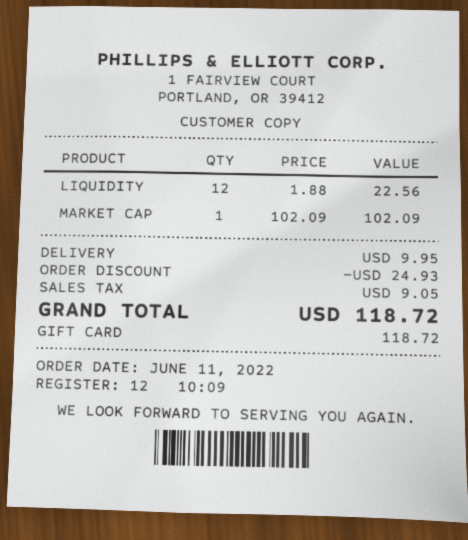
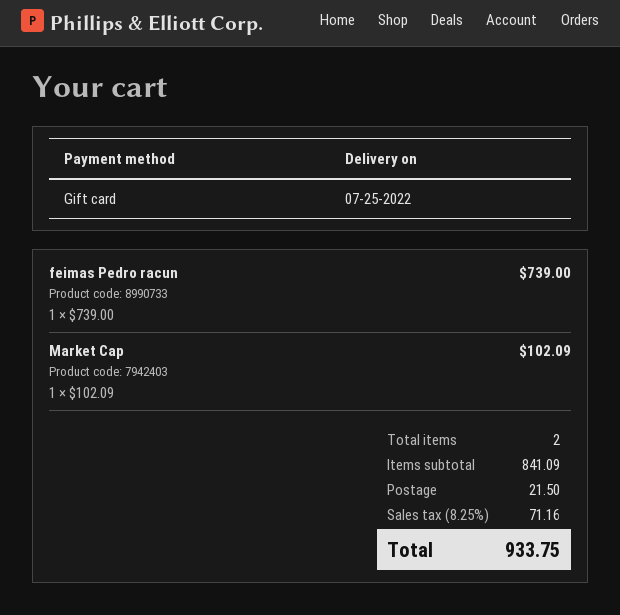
LIQUIDITY: 12 x 1.88 = 22.56 -> none
feimas Pedro racun: none -> 1 x 739.00 = 739.00
discount: 24.93 -> none
shipping: 9.95 -> 21.50
tax: 9.05 -> 71.16
total: 118.72 -> 933.75

